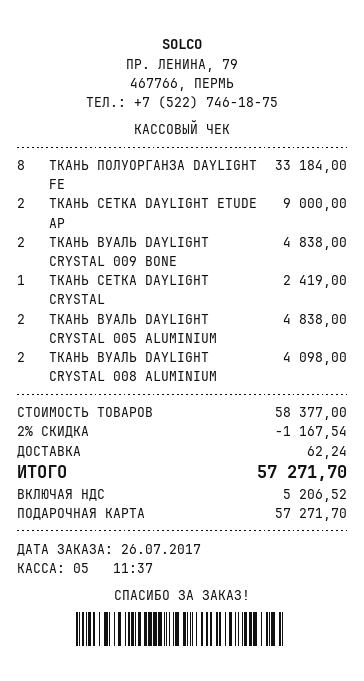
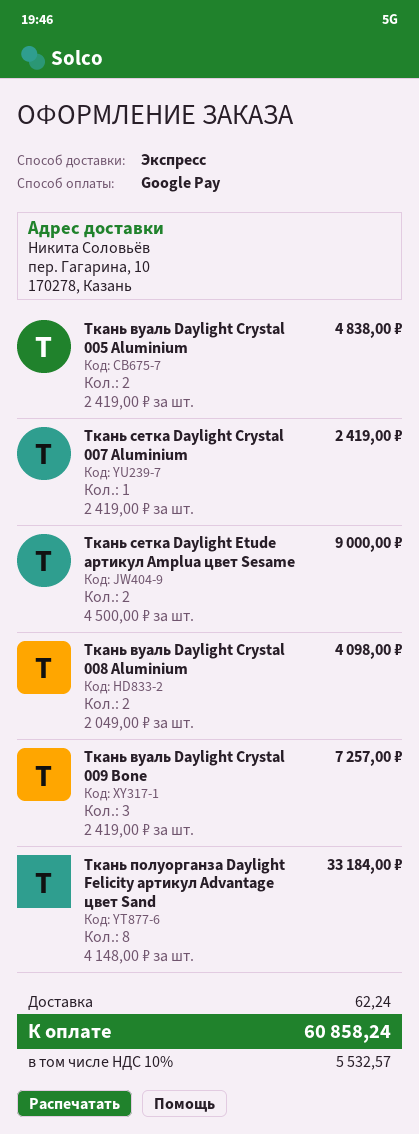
payment method: gift card -> Google Pay
ТКАНЬ ВУАЛЬ DAYLIGHT CRYSTAL 009 BONE: 2 for 4838.00 -> 3 for 7257.00
discount: 2% = 1167.54 -> none
tax: 5206.52 -> 5532.57
total: 57271.70 -> 60858.24

